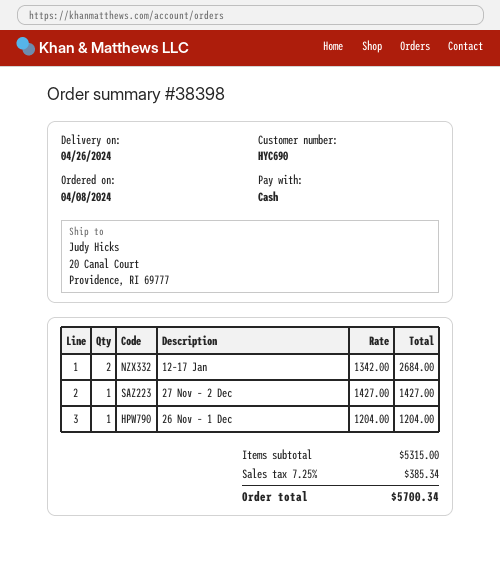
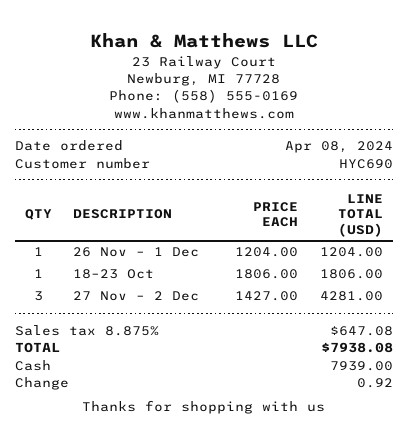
12–17 Jan: 2 x 1342.00 = 2684.00 -> none
27 Nov – 2 Dec: 1 x 1427.00 = 1427.00 -> 3 x 1427.00 = 4281.00
18–23 Oct: none -> 1 x 1806.00 = 1806.00
tax: 7.25% = 385.34 -> 8.875% = 647.08
total: 5700.34 -> 7938.08

